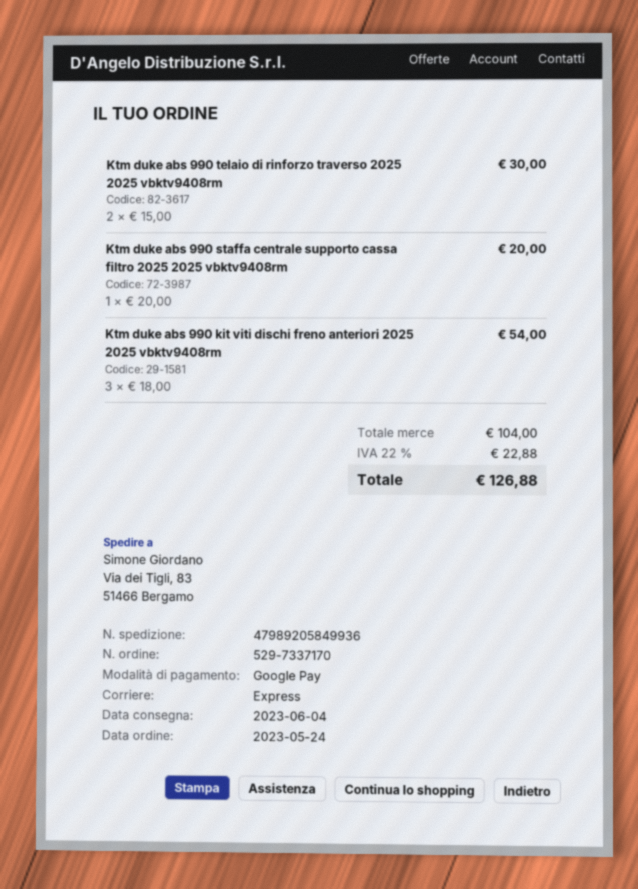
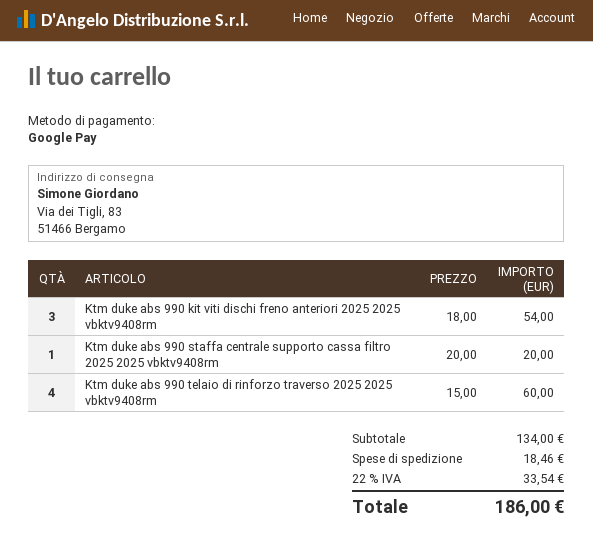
Ktm duke abs 990 telaio di rinforzo traverso 2025 2025 vbktv9408rm: 2 x 15.00 = 30.00 -> 4 x 15.00 = 60.00
subtotal: 104.00 -> 134.00
shipping: none -> 18.46
tax: 22% = 22.88 -> 22% = 33.54
total: 126.88 -> 186.00

